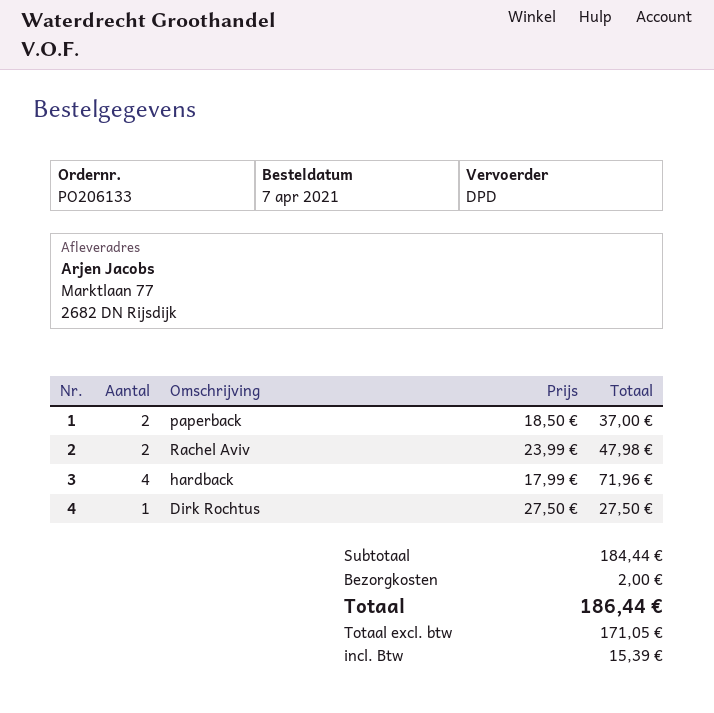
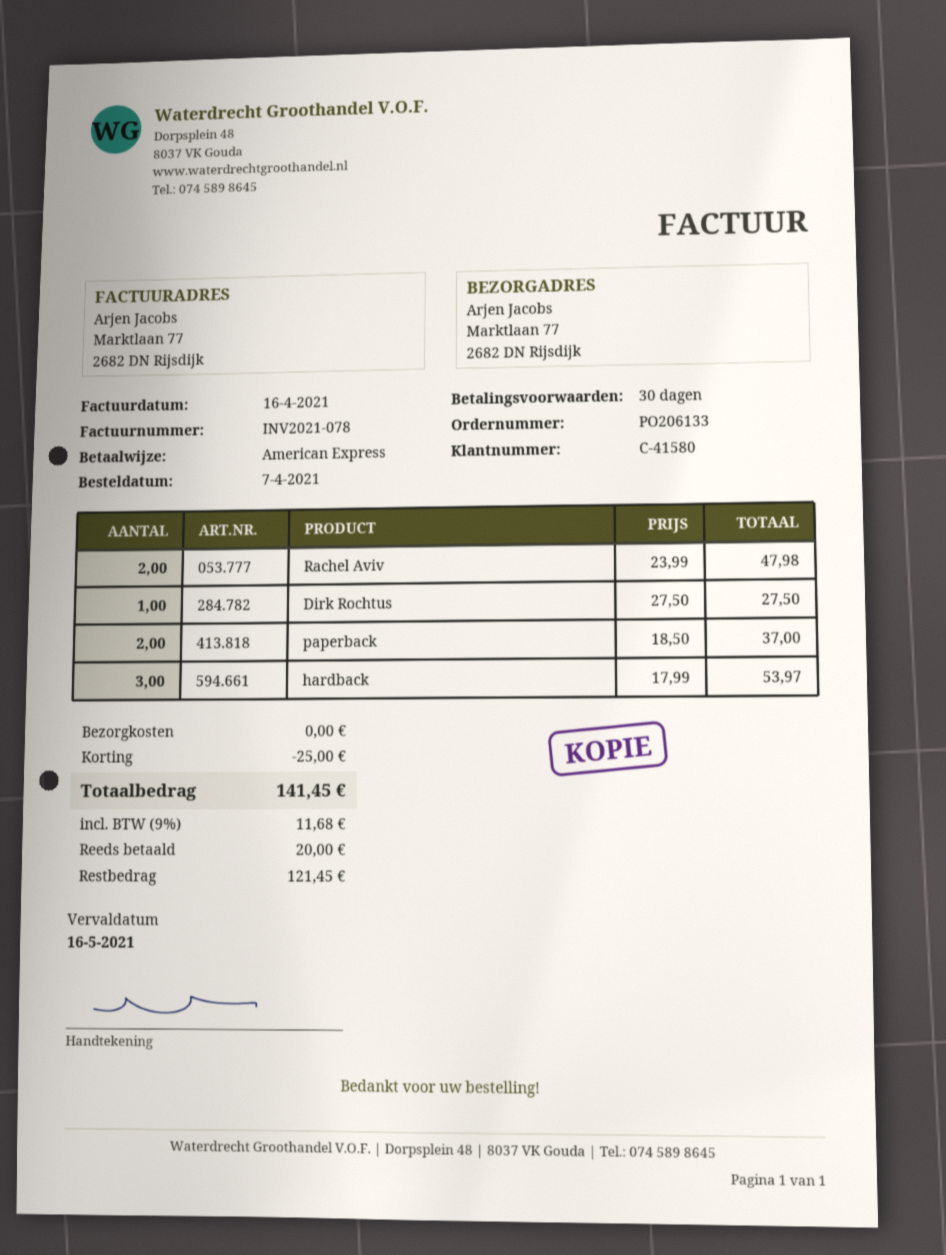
hardback: 4 x 17.99 = 71.96 -> 3 x 17.99 = 53.97
discount: none -> 25.00
shipping: 2.00 -> 0.00
tax: 15.39 -> 11.68
total: 186.44 -> 141.45

